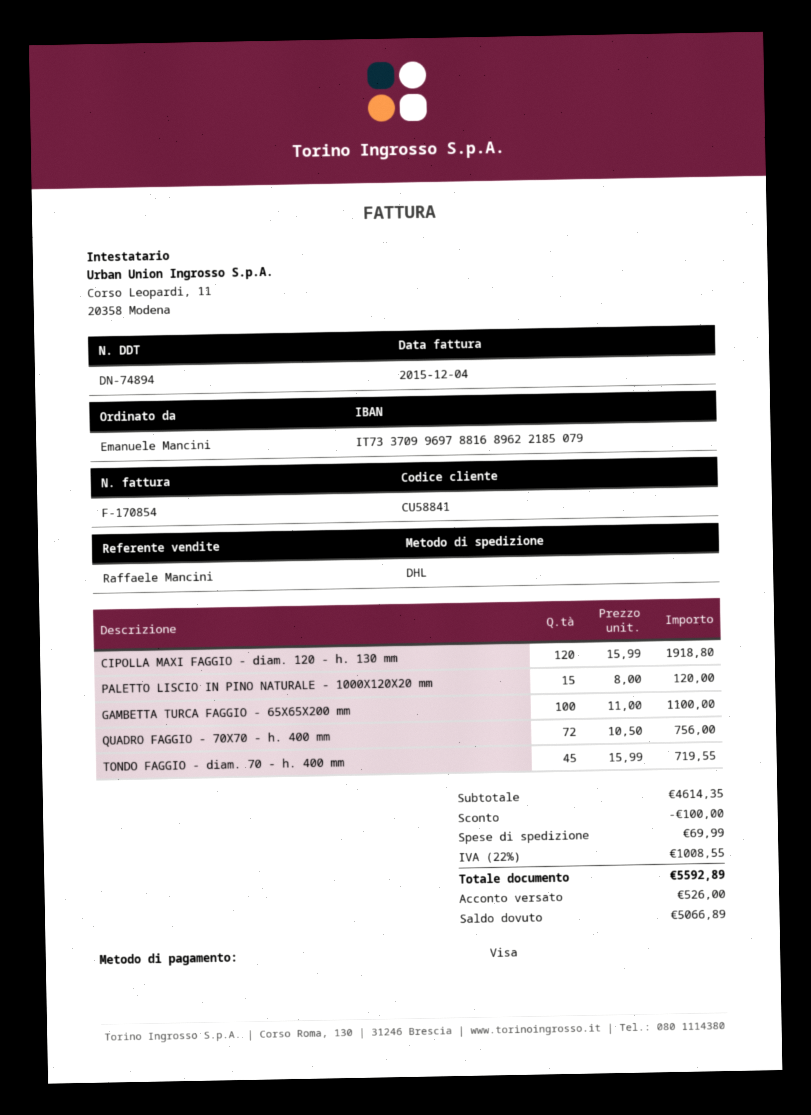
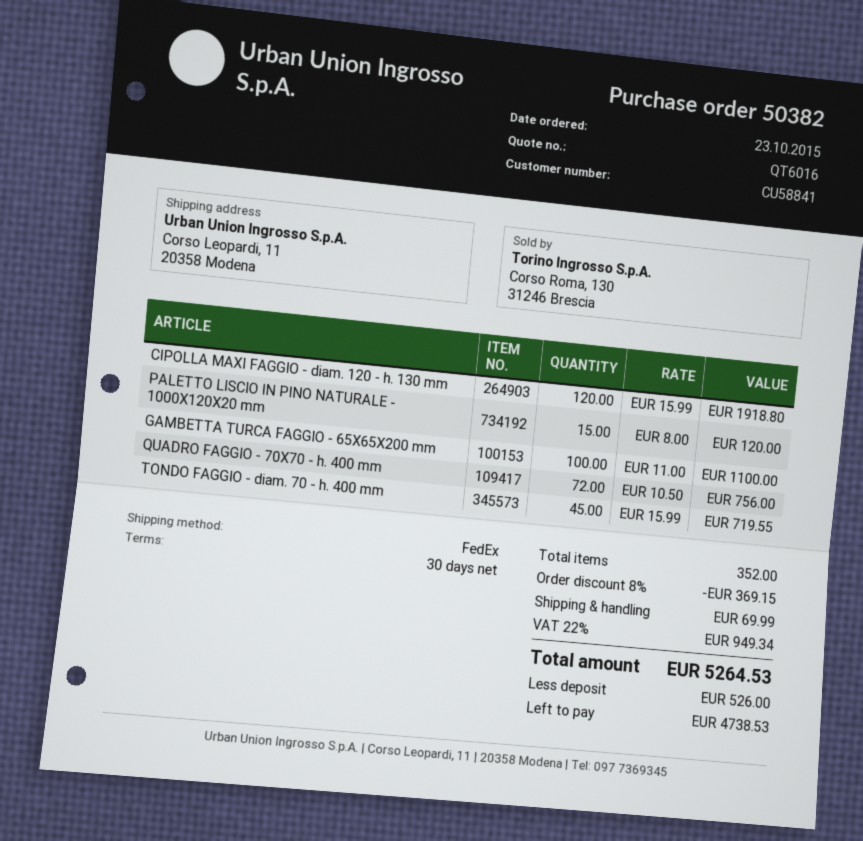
shipping method: DHL -> FedEx
discount: 100.00 -> 369.15
tax: 22% = 1008.55 -> 22% = 949.34
total: 5592.89 -> 5264.53
balance: 5066.89 -> 4738.53

